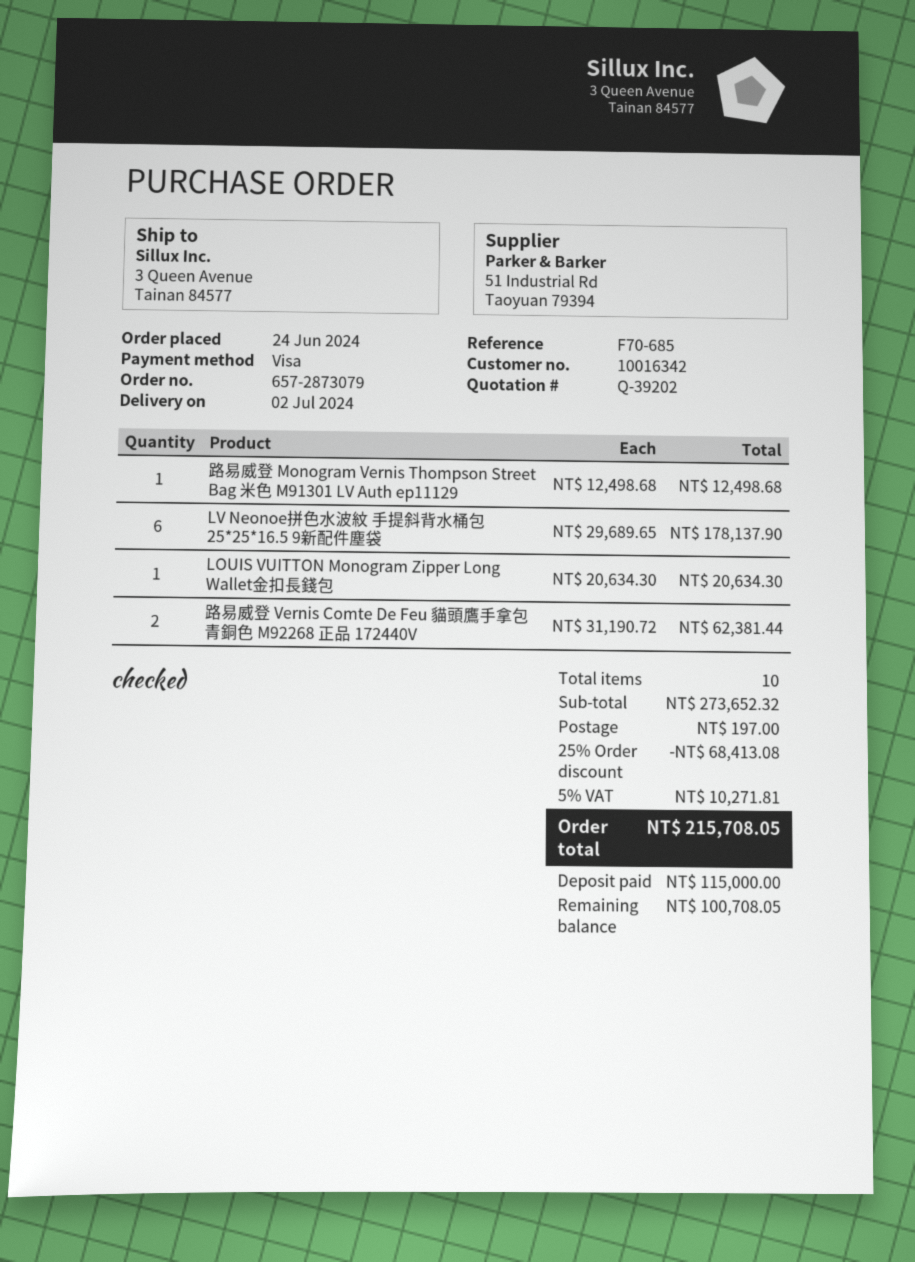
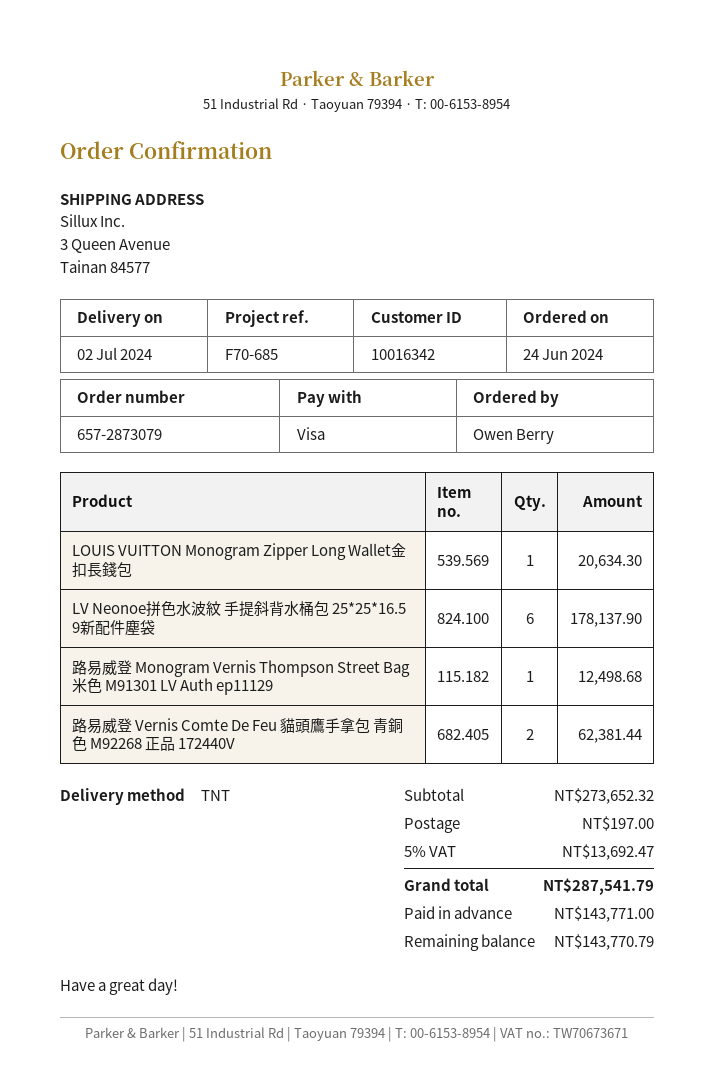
discount: 25% = 68413.08 -> none
tax: 5% = 10271.81 -> 5% = 13692.47
total: 215708.05 -> 287541.79
deposit: 115000.00 -> 143771.00
balance: 100708.05 -> 143770.79

